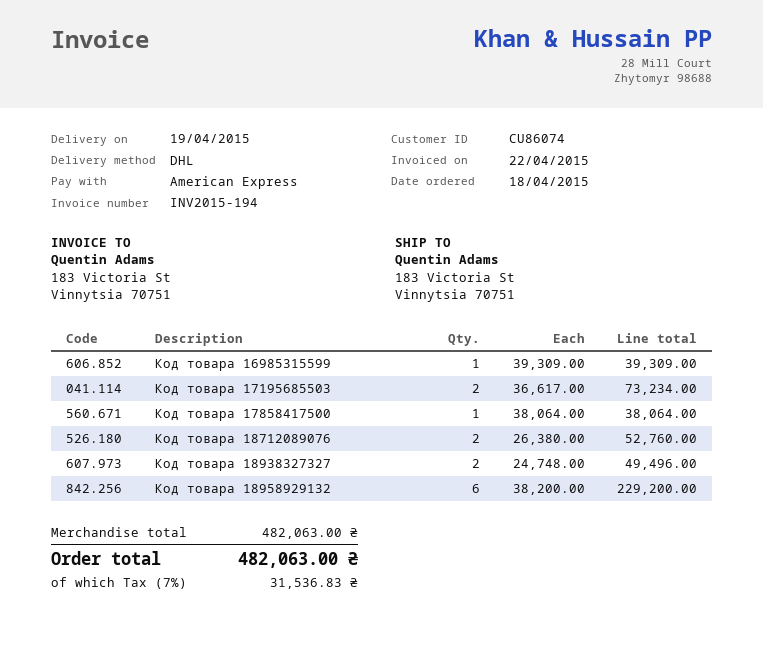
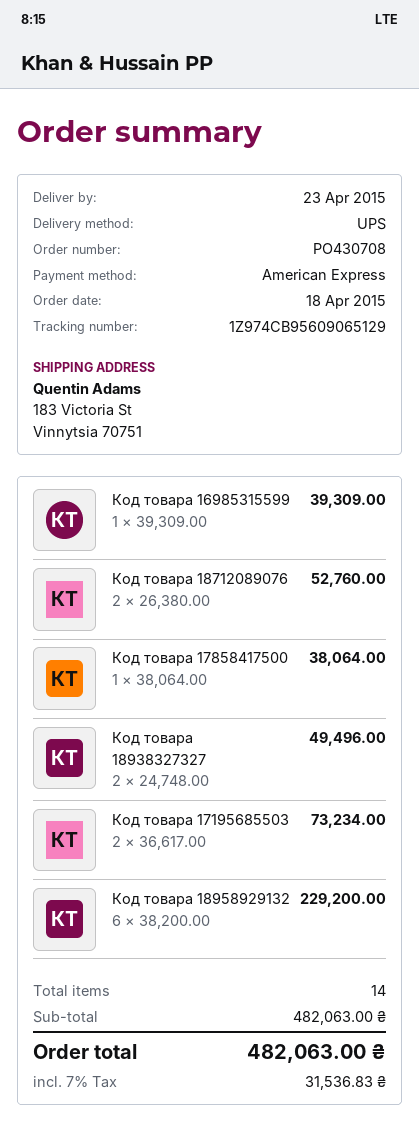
delivery date: 2015-04-19 -> 2015-04-23
shipping method: DHL -> UPS

